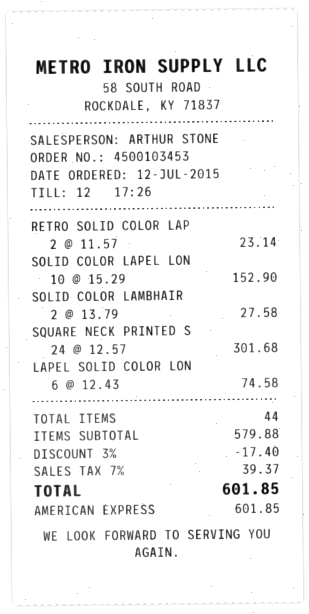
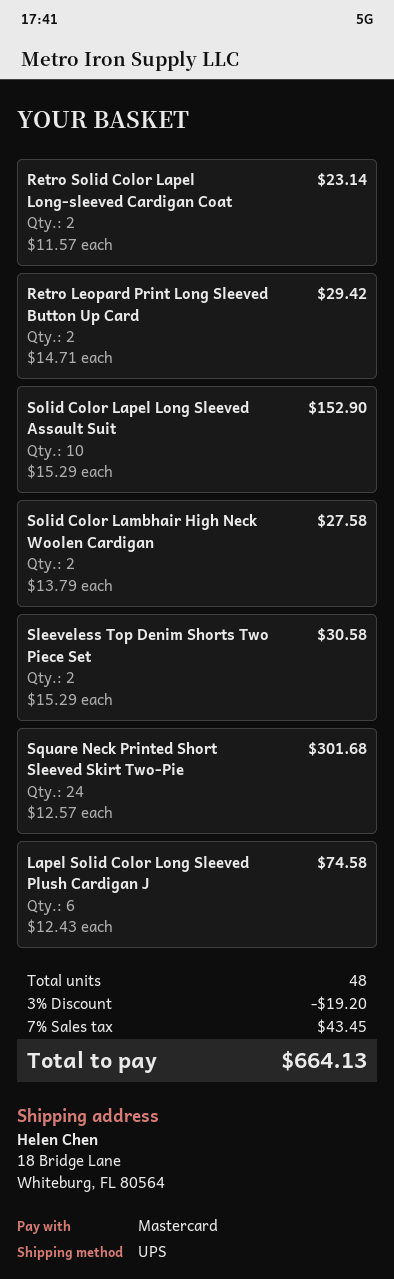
payment method: American Express -> Mastercard
Retro Leopard Print Long Sleeved Button Up Card: none -> 2 x 14.71 = 29.42
Sleeveless Top Denim Shorts Two Piece Set: none -> 2 x 15.29 = 30.58
total quantity: 44 -> 48
discount: 3% = 17.40 -> 3% = 19.20
tax: 7% = 39.37 -> 7% = 43.45
total: 601.85 -> 664.13

